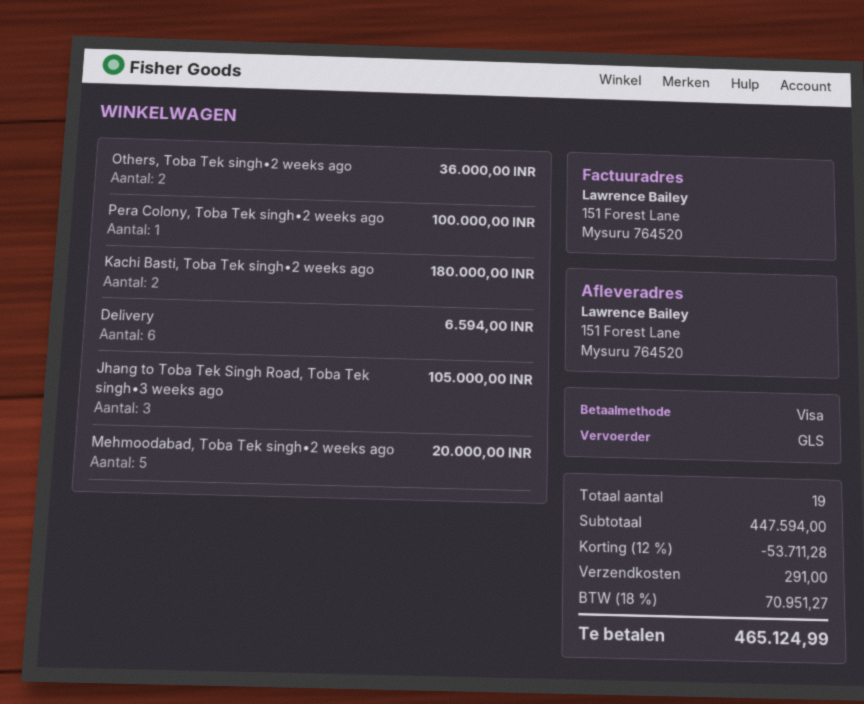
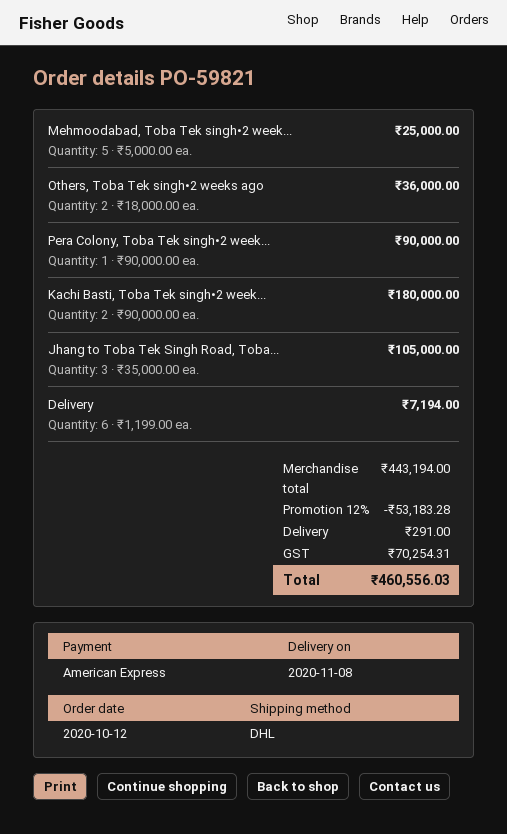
payment method: Visa -> American Express
shipping method: GLS -> DHL
Pera Colony, Toba Tek singh•2 weeks ago: 1 for 100000.00 -> 1 for 90000.00
Delivery: 6 for 6594.00 -> 6 for 7194.00
Mehmoodabad, Toba Tek singh•2 weeks ago: 5 for 20000.00 -> 5 for 25000.00
subtotal: 447594.00 -> 443194.00
discount: 12% = 53711.28 -> 12% = 53183.28
tax: 70951.27 -> 70254.31
total: 465124.99 -> 460556.03

